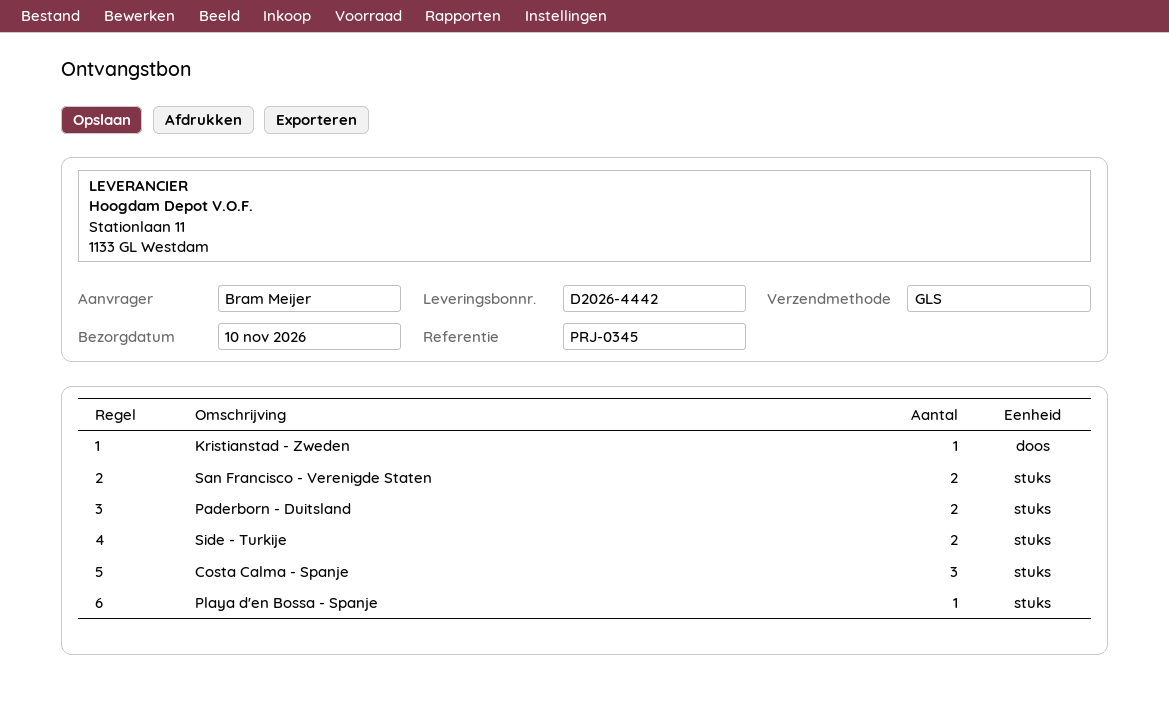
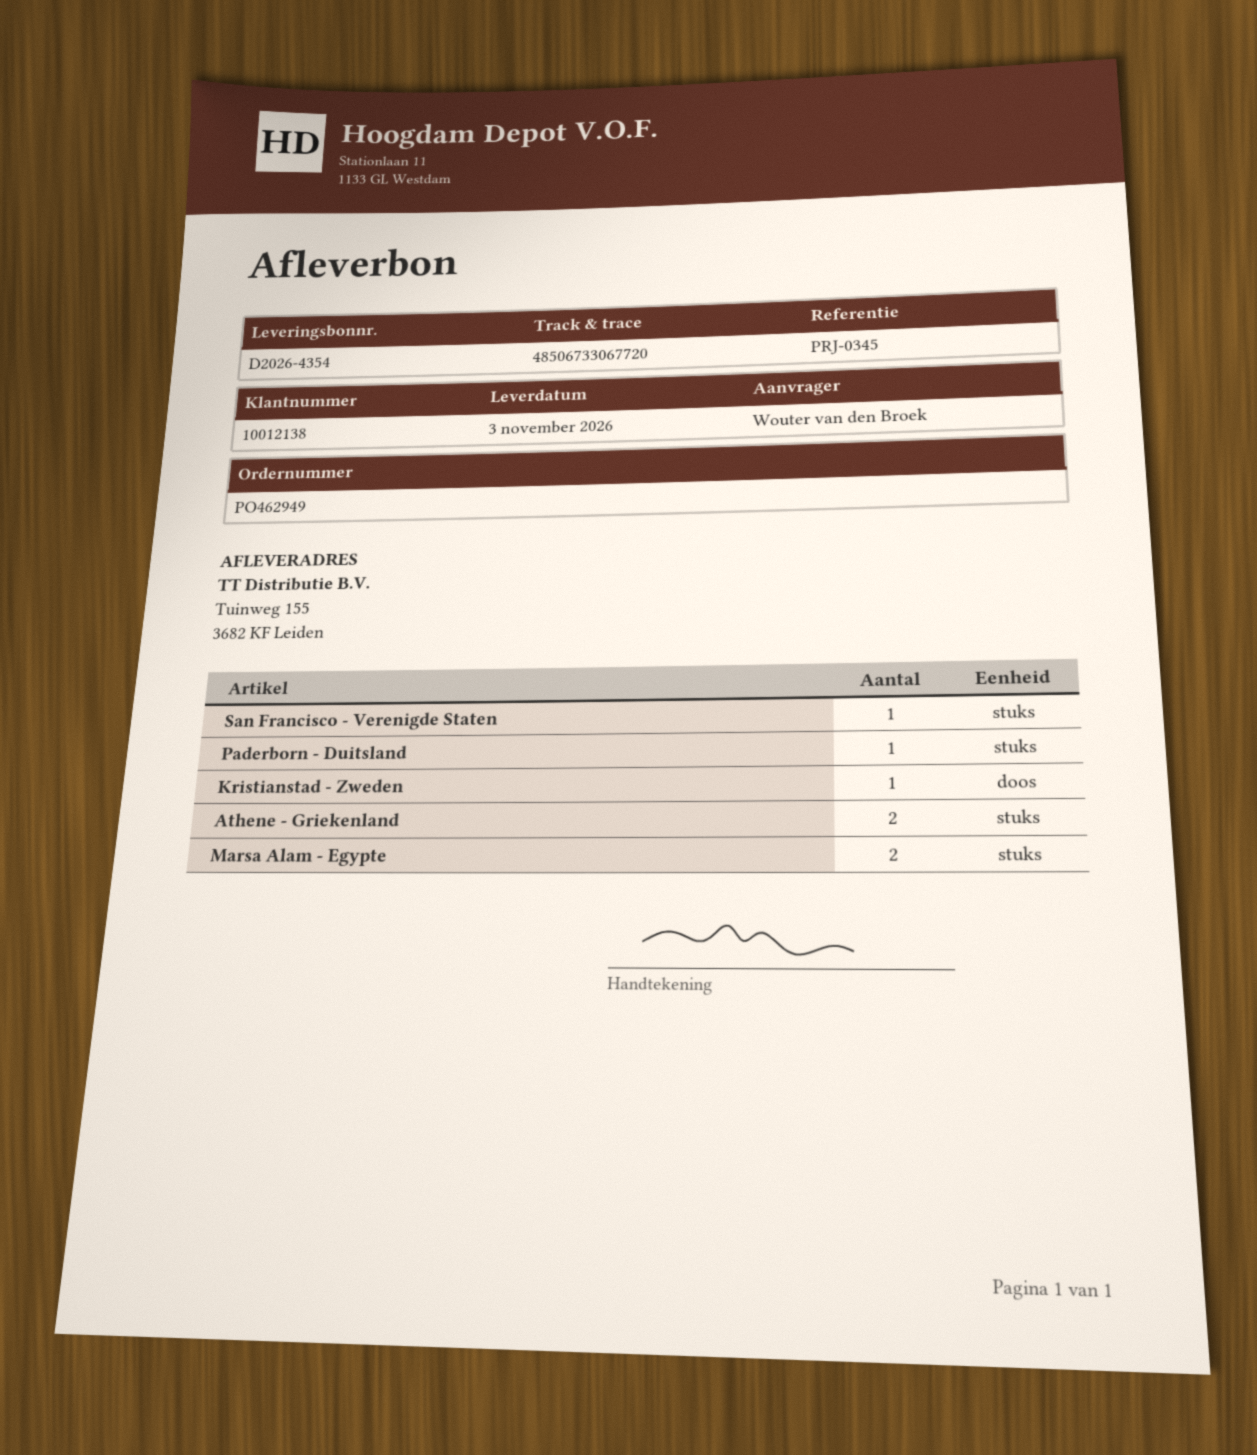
delivery note number: D2026-4442 -> D2026-4354
delivery date: 2026-11-10 -> 2026-11-03
ordered by: Bram Meijer -> Wouter van den Broek
San Francisco - Verenigde Staten: 2 -> 1
Paderborn - Duitsland: 2 -> 1
Side - Turkije: 2 -> none
Costa Calma - Spanje: 3 -> none
Playa d'en Bossa - Spanje: 1 -> none
Athene - Griekenland: none -> 2
Marsa Alam - Egypte: none -> 2

